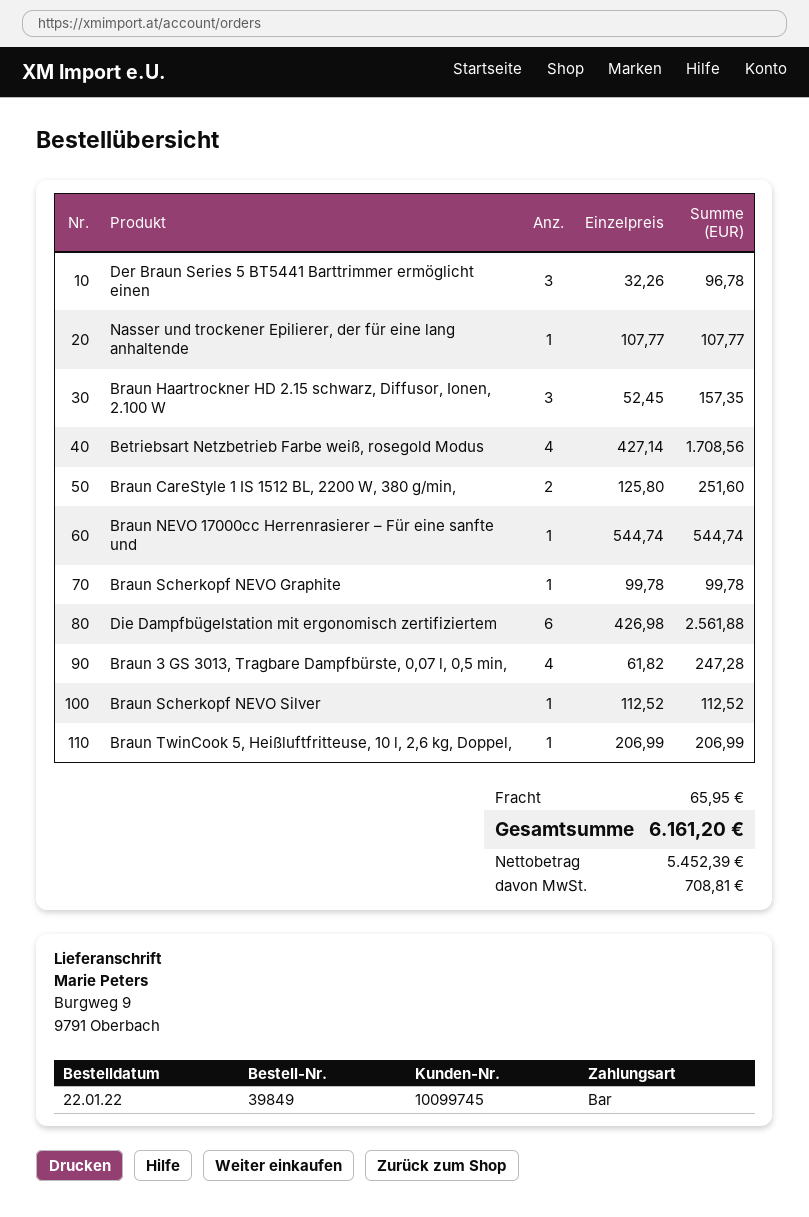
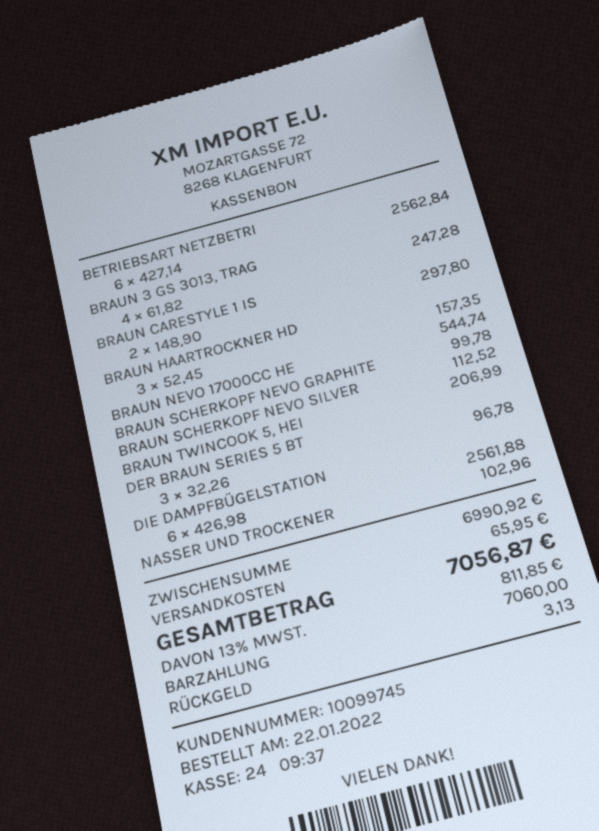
Nasser und trockener Epilierer, der für eine lang anhaltende: 1 x 107.77 = 107.77 -> 1 x 102.96 = 102.96
Betriebsart Netzbetrieb Farbe weiß, rosegold Modus: 4 x 427.14 = 1708.56 -> 6 x 427.14 = 2562.84
Braun CareStyle 1 IS 1512 BL, 2200 W, 380 g/min,: 2 x 125.80 = 251.60 -> 2 x 148.90 = 297.80
tax: 708.81 -> 811.85
total: 6161.20 -> 7056.87

